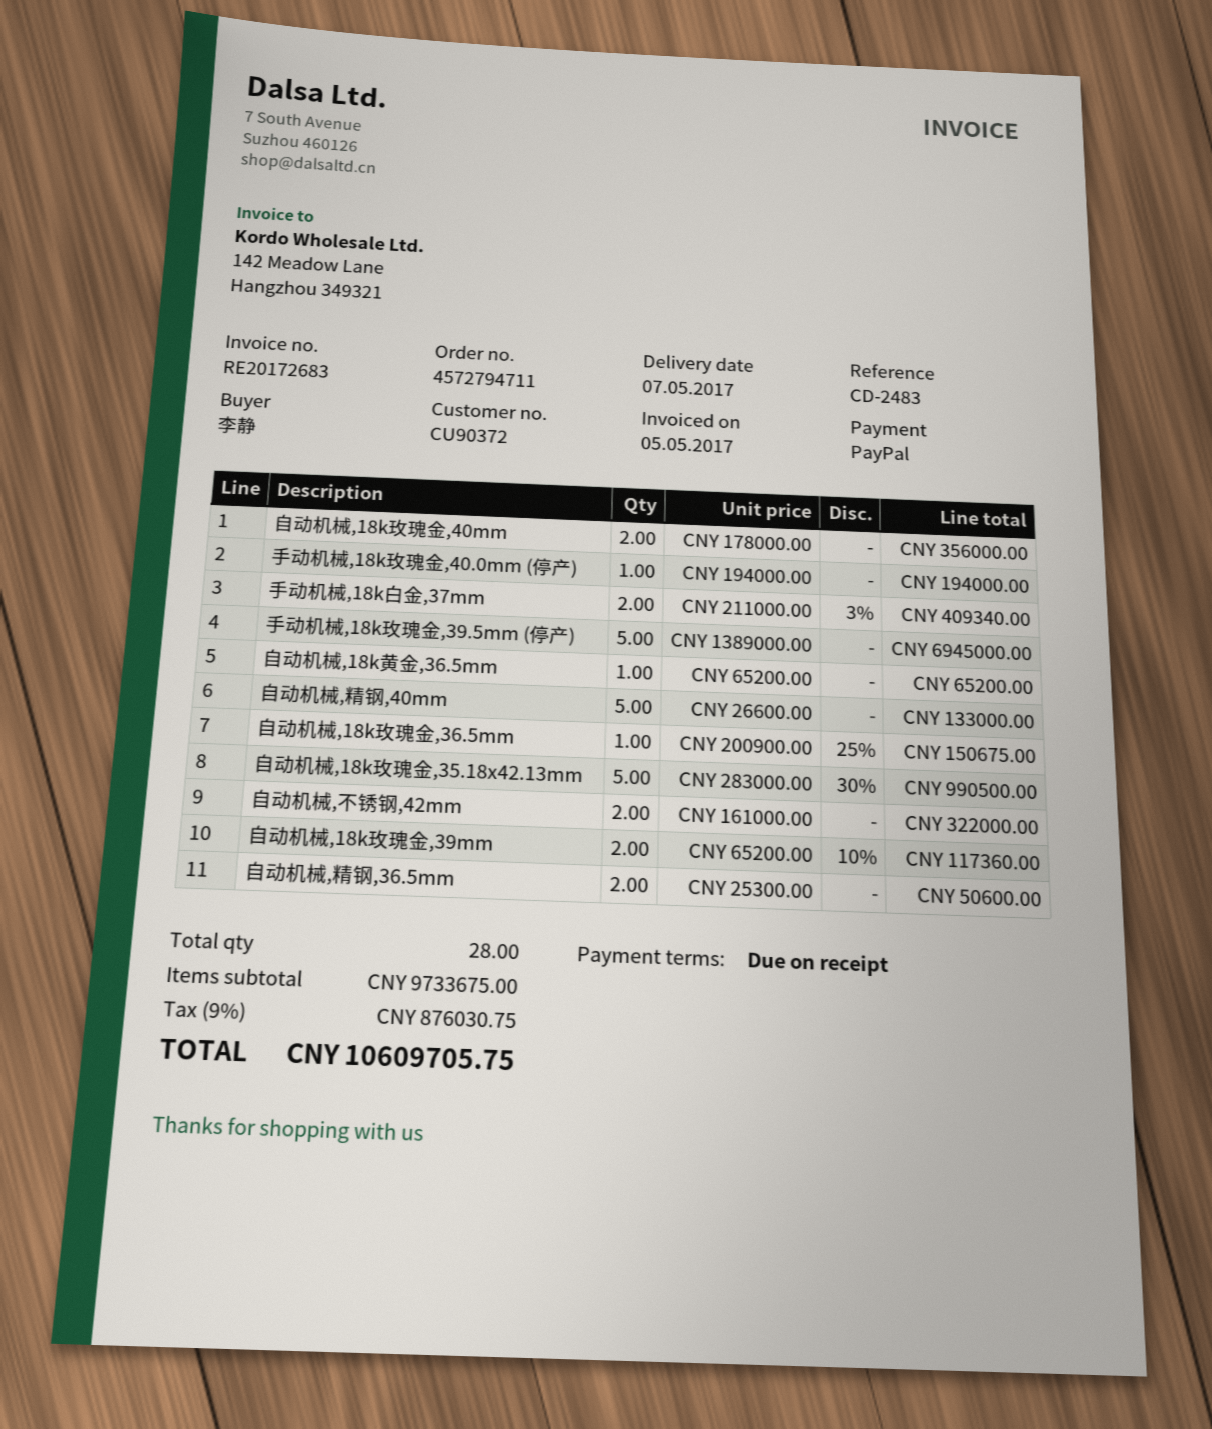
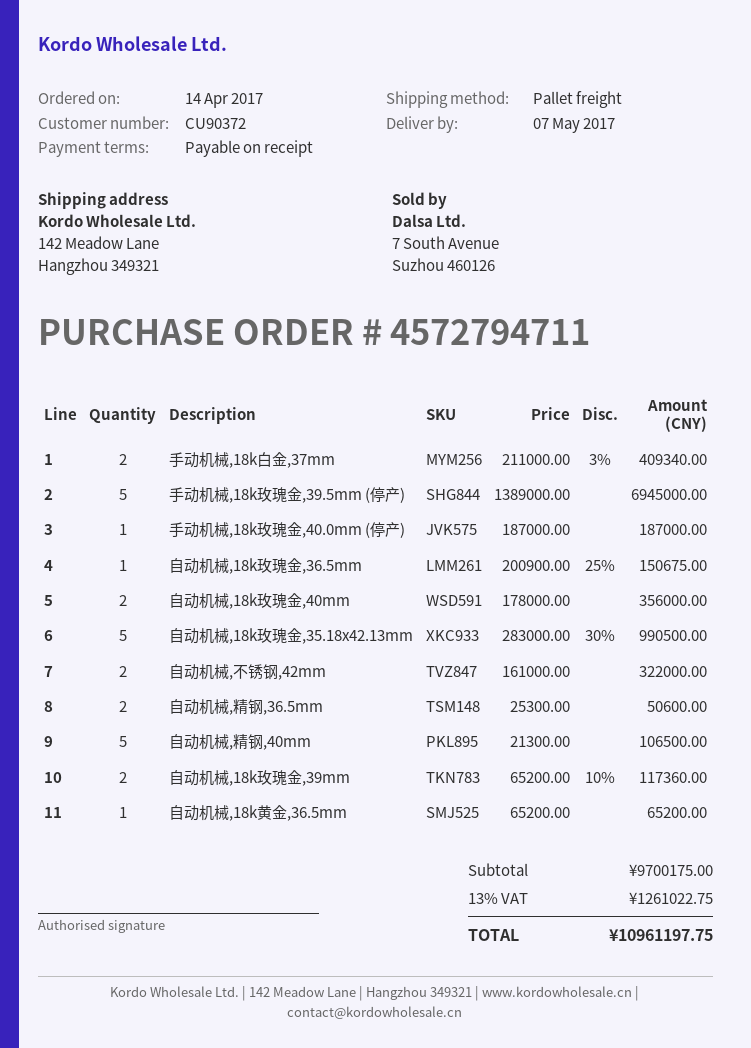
手动机械,18k玫瑰金,40.0mm (停产): 1 x 194000.00 = 194000.00 -> 1 x 187000.00 = 187000.00
自动机械,精钢,40mm: 5 x 26600.00 = 133000.00 -> 5 x 21300.00 = 106500.00
subtotal: 9733675.00 -> 9700175.00
tax: 9% = 876030.75 -> 13% = 1261022.75
total: 10609705.75 -> 10961197.75

